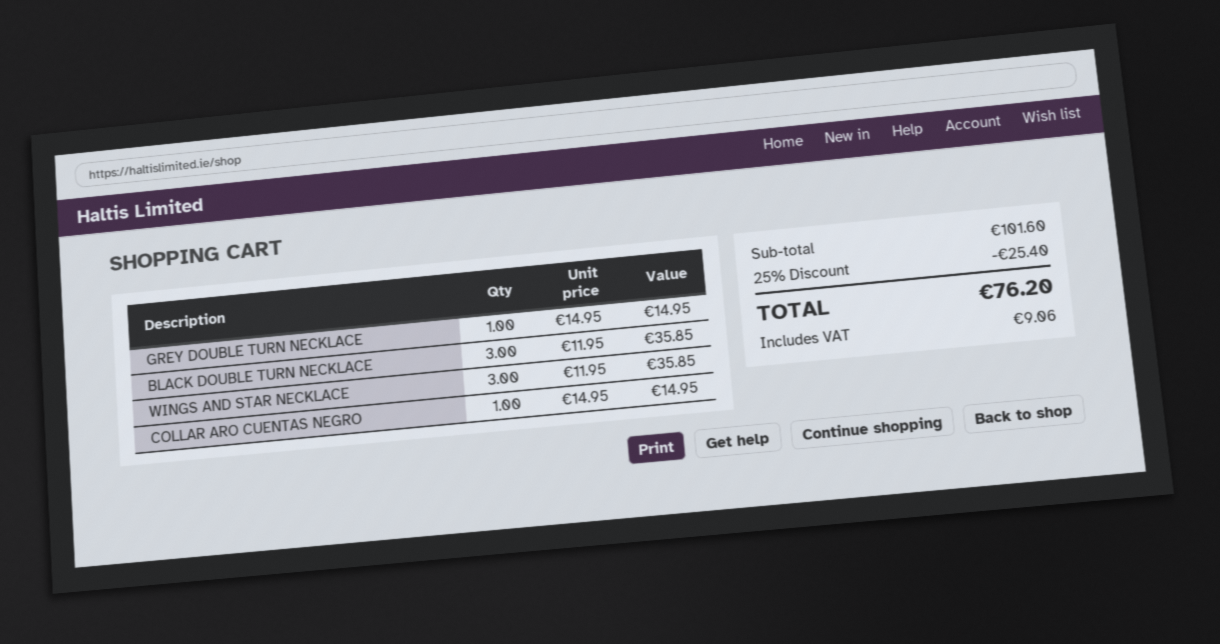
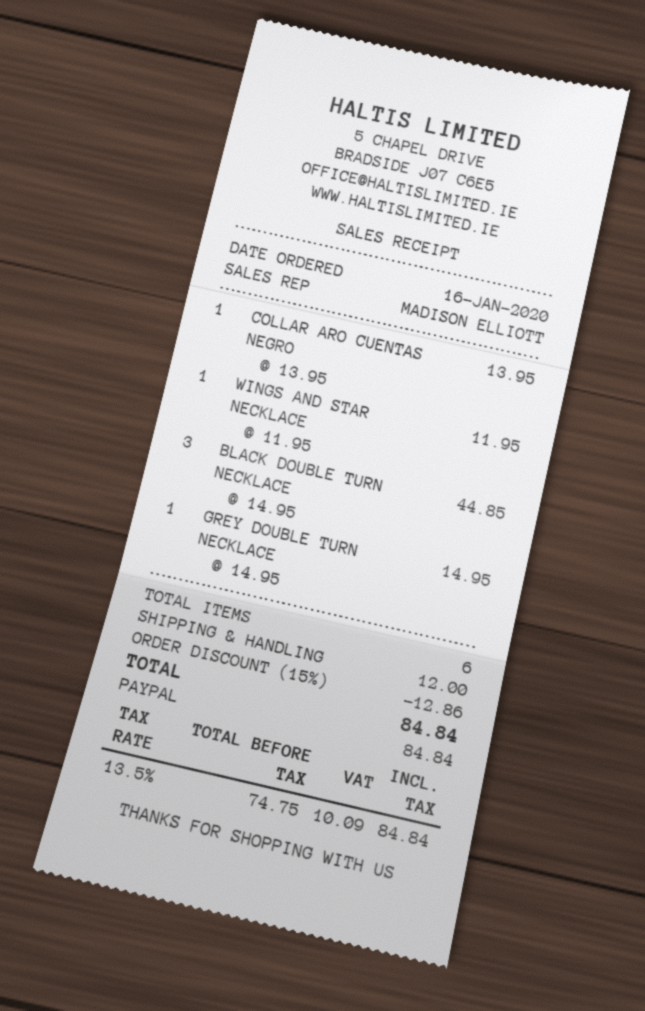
BLACK DOUBLE TURN NECKLACE: 3 x 11.95 = 35.85 -> 3 x 14.95 = 44.85
WINGS AND STAR NECKLACE: 3 x 11.95 = 35.85 -> 1 x 11.95 = 11.95
COLLAR ARO CUENTAS NEGRO: 1 x 14.95 = 14.95 -> 1 x 13.95 = 13.95
discount: 25% = 25.40 -> 15% = 12.86
shipping: none -> 12.00
tax: 9.06 -> 10.09
total: 76.20 -> 84.84

